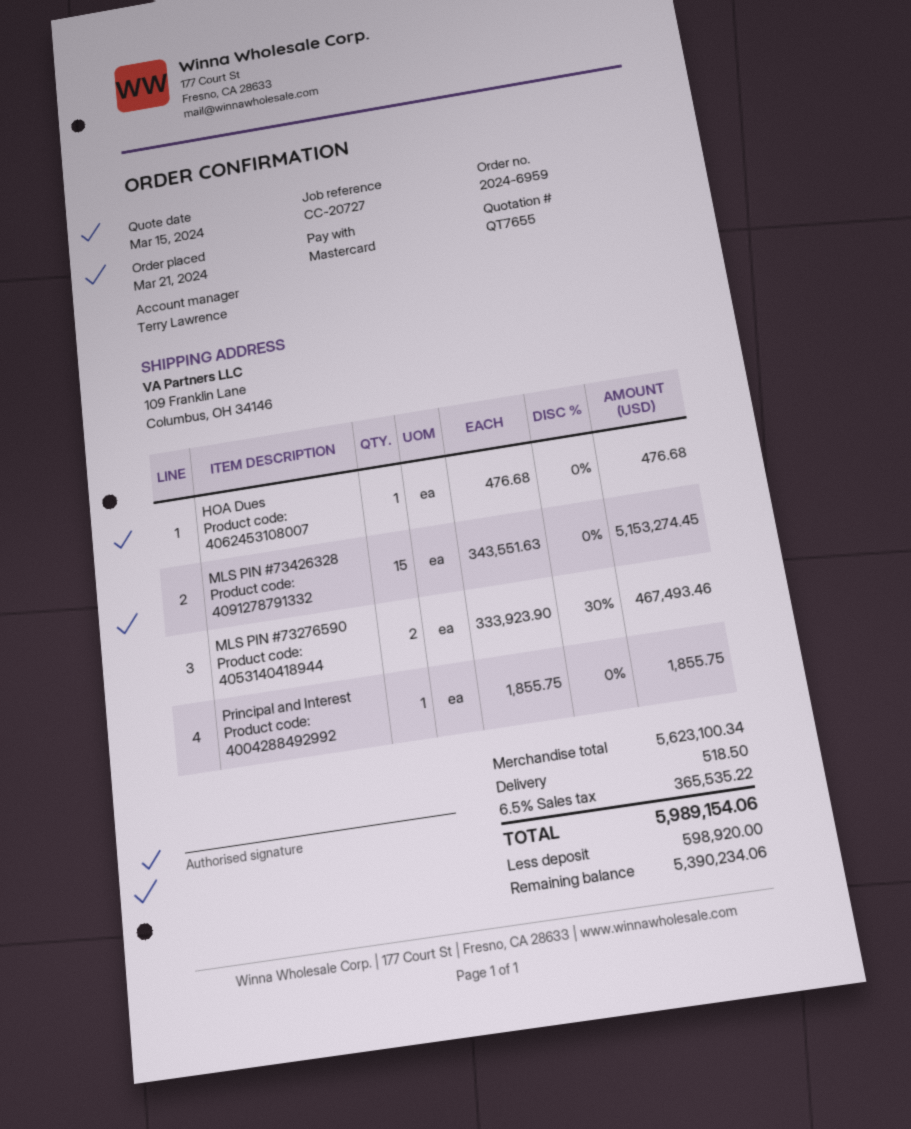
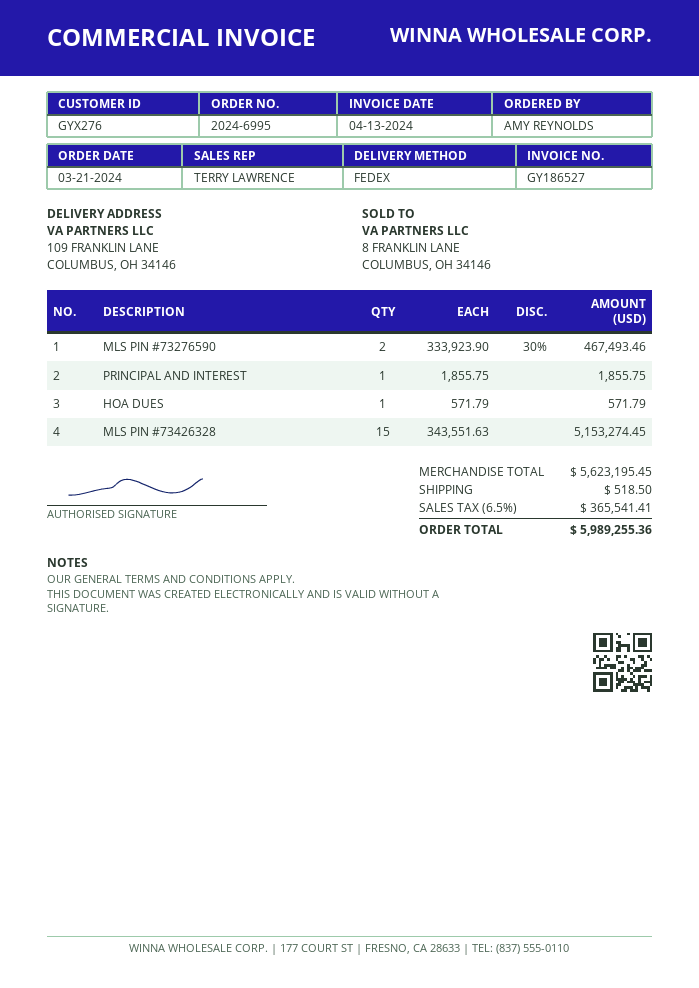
order number: 2024-6959 -> 2024-6995
HOA Dues: 1 x 476.68 = 476.68 -> 1 x 571.79 = 571.79
subtotal: 5623100.34 -> 5623195.45
tax: 6.5% = 365535.22 -> 6.5% = 365541.41
total: 5989154.06 -> 5989255.36

